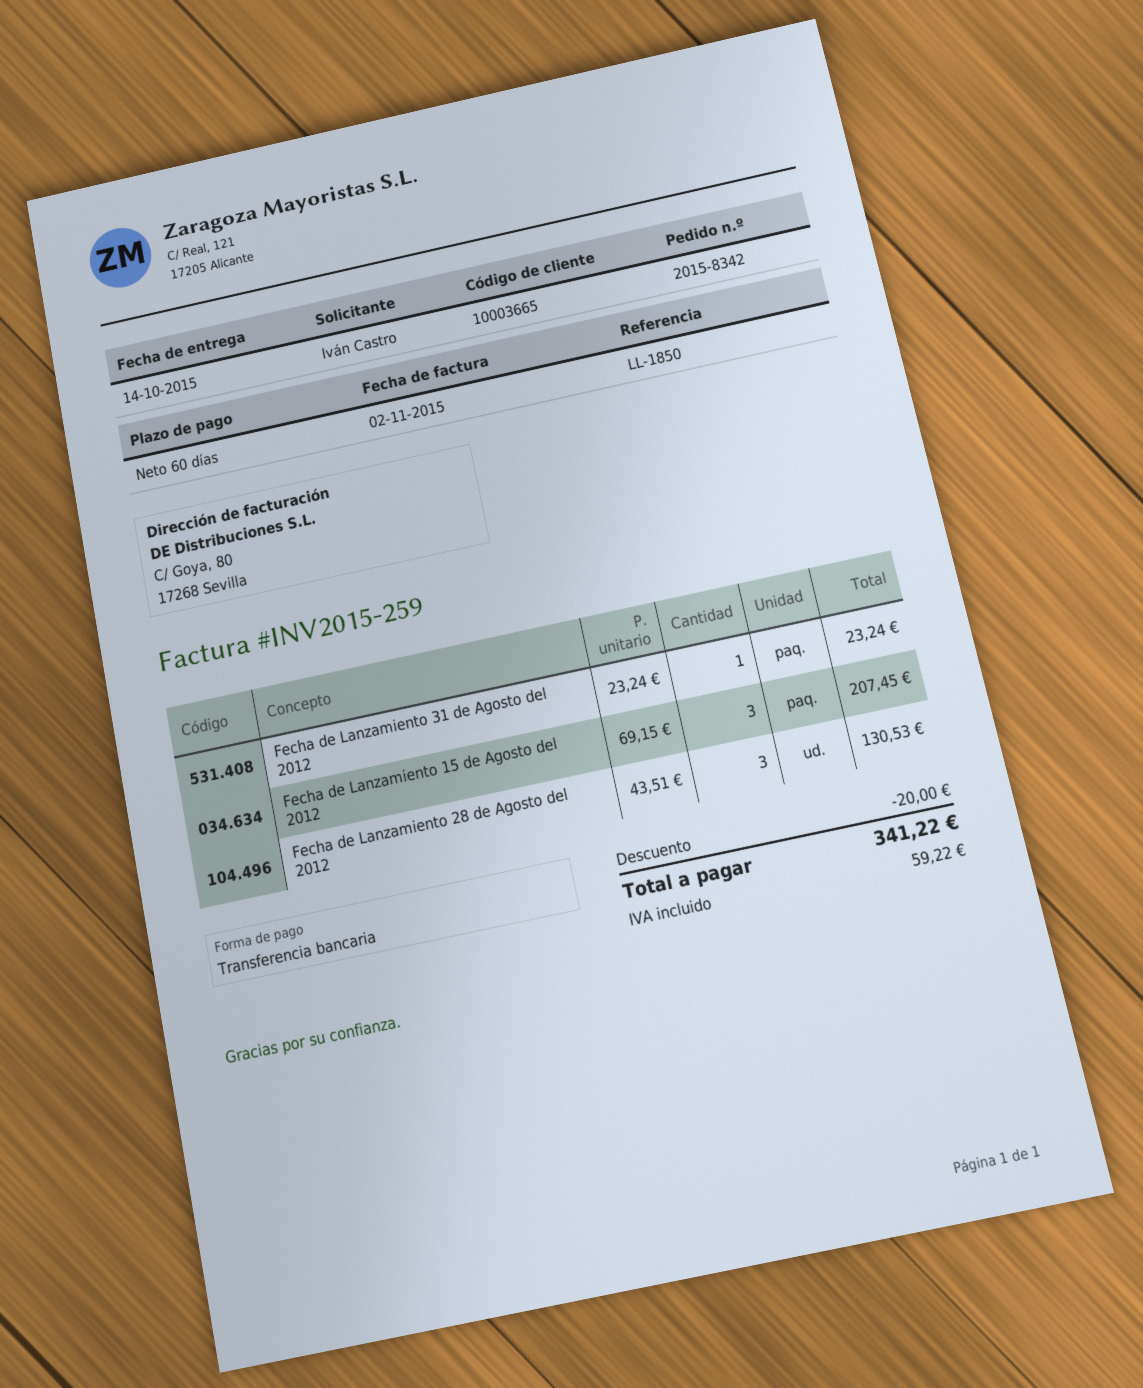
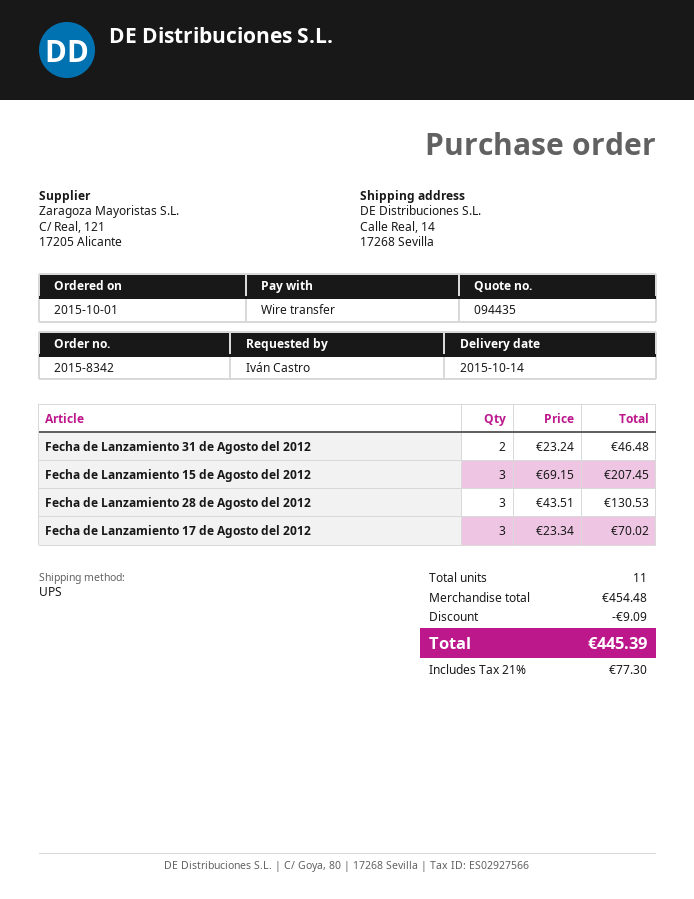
Fecha de Lanzamiento 31 de Agosto del 2012: 1 x 23.24 = 23.24 -> 2 x 23.24 = 46.48
Fecha de Lanzamiento 17 de Agosto del 2012: none -> 3 x 23.34 = 70.02
discount: 20.00 -> 9.09
tax: 59.22 -> 77.30
total: 341.22 -> 445.39

